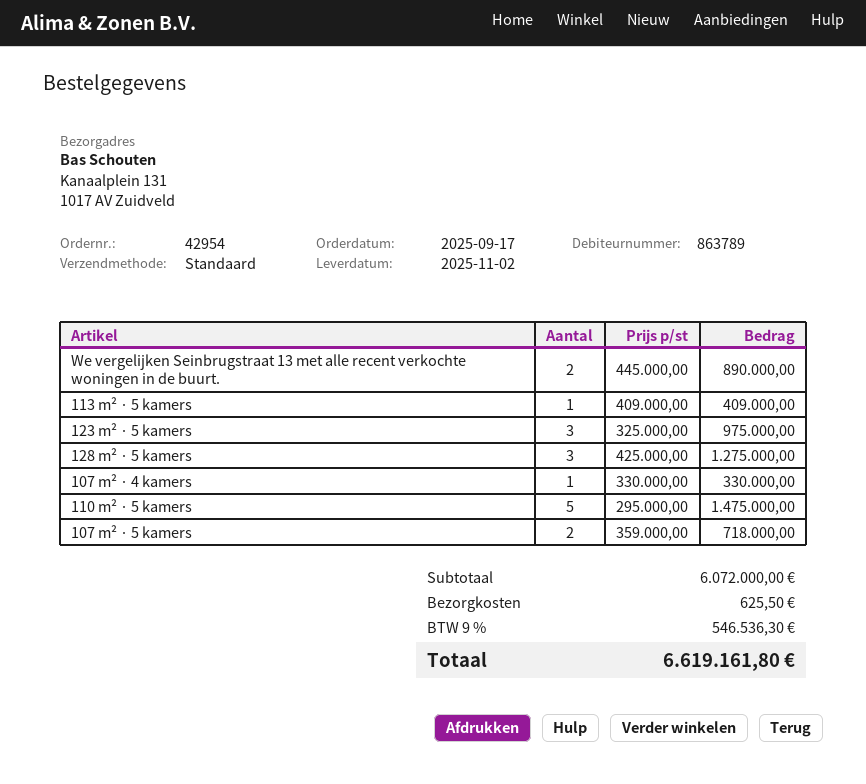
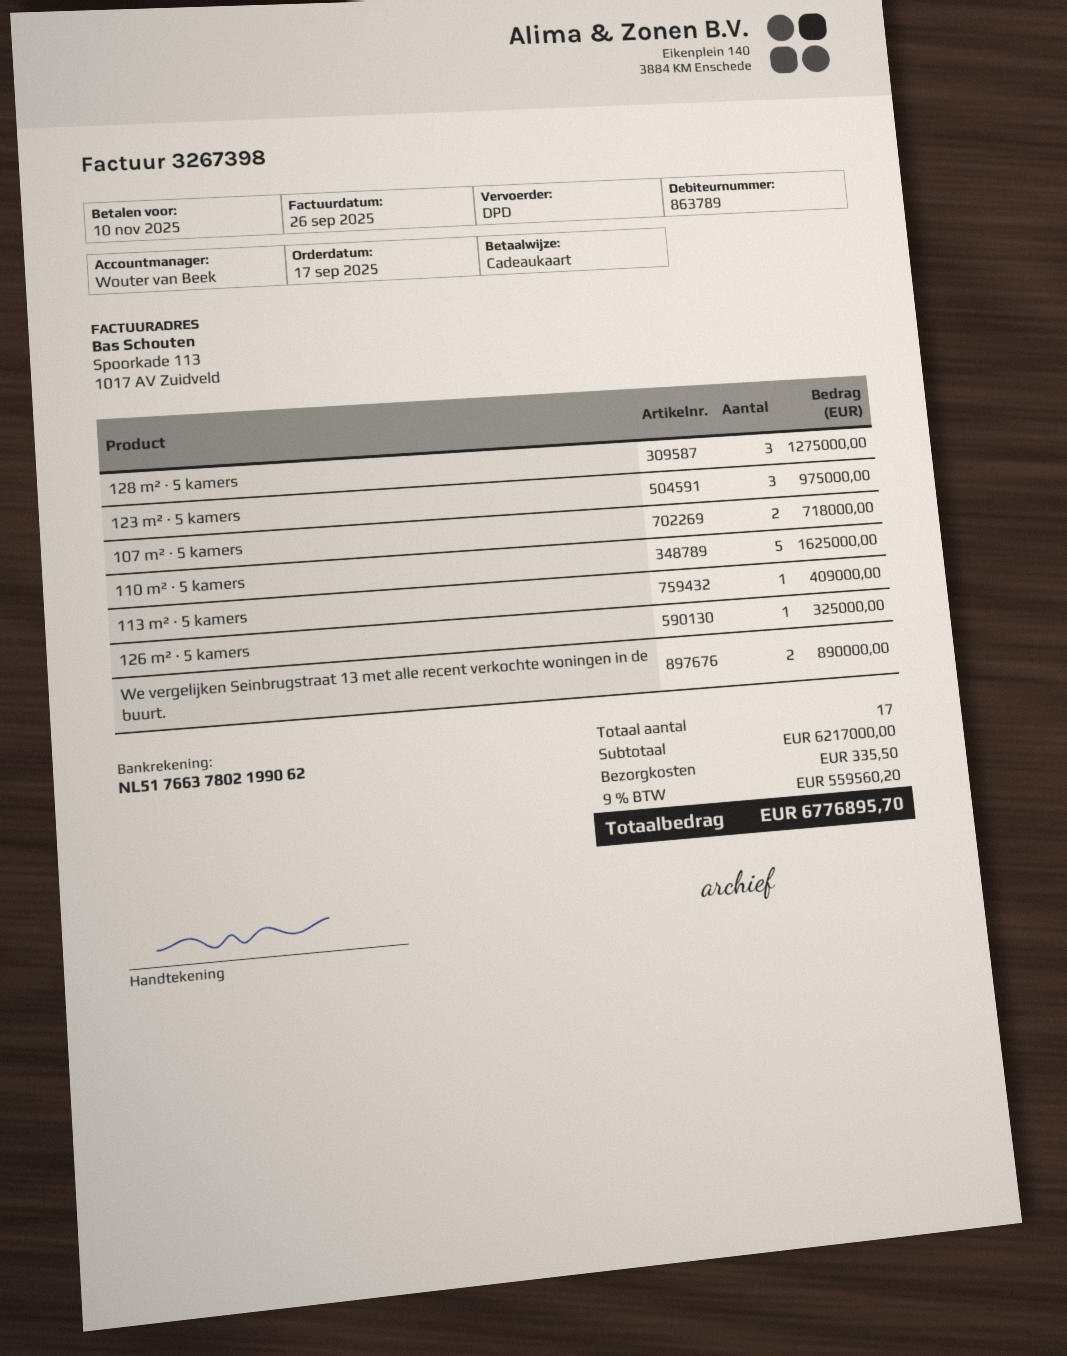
shipping method: standard -> DPD
107 m² · 4 kamers: 1 for 330000.00 -> none
110 m² · 5 kamers: 5 for 1475000.00 -> 5 for 1625000.00
126 m² · 5 kamers: none -> 1 for 325000.00
subtotal: 6072000.00 -> 6217000.00
shipping: 625.50 -> 335.50
tax: 9% = 546536.30 -> 9% = 559560.20
total: 6619161.80 -> 6776895.70

